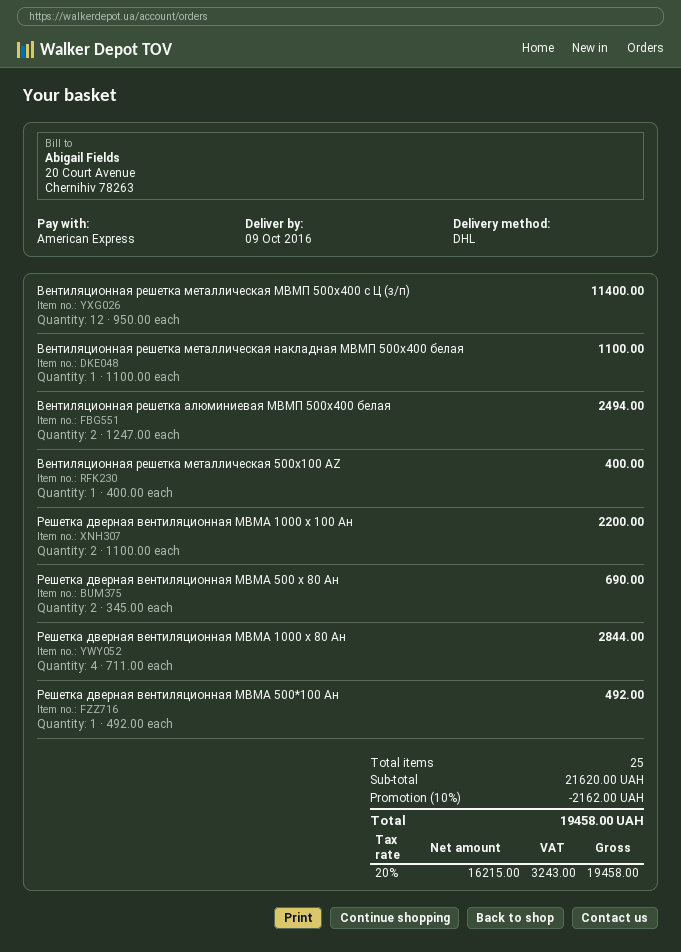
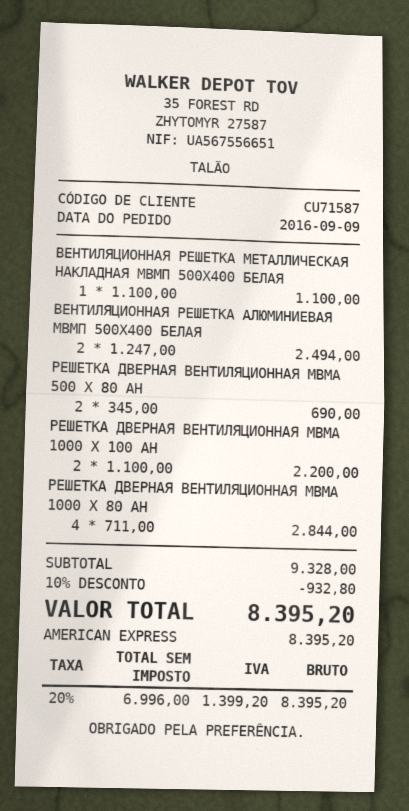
Вентиляционная решетка металлическая МВМП 500х400 с Ц (з/п): 12 x 950.00 = 11400.00 -> none
Вентиляционная решетка металлическая 500х100 AZ: 1 x 400.00 = 400.00 -> none
Решетка дверная вентиляционная МВМА 500*100 Ан: 1 x 492.00 = 492.00 -> none
subtotal: 21620.00 -> 9328.00
discount: 10% = 2162.00 -> 10% = 932.80
net: 16215.00 -> 6996.00
tax: 20% = 3243.00 -> 20% = 1399.20
total: 19458.00 -> 8395.20

